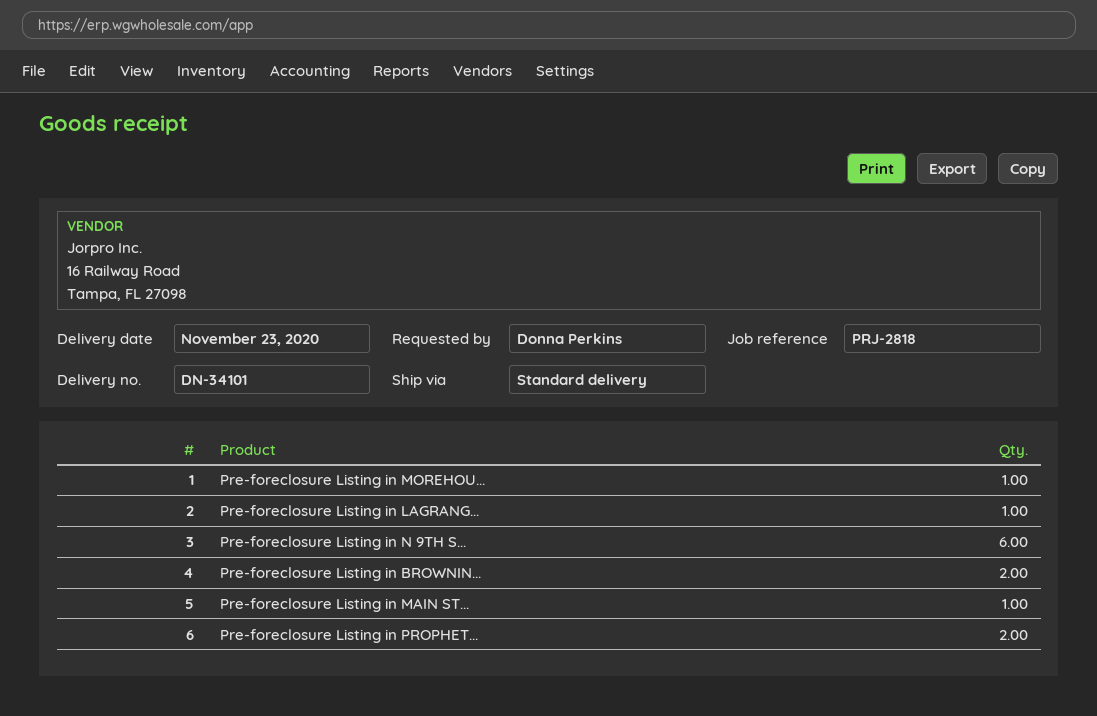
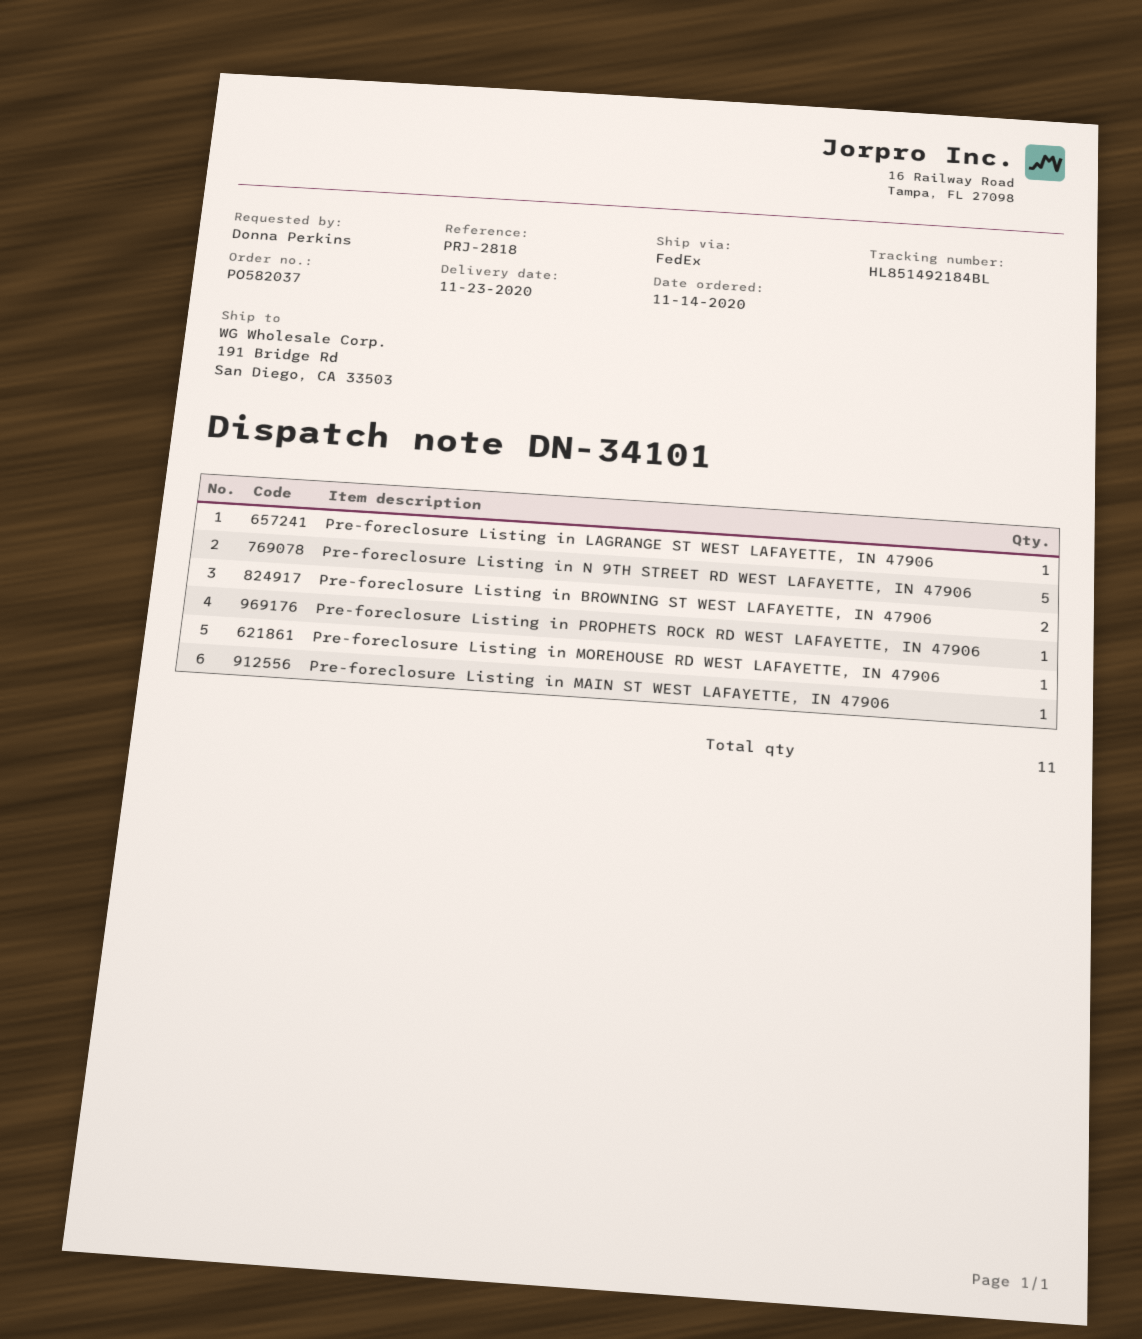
shipping method: standard -> FedEx
Pre-foreclosure Listing in N 9TH S...: 6 -> 5
Pre-foreclosure Listing in PROPHET...: 2 -> 1

